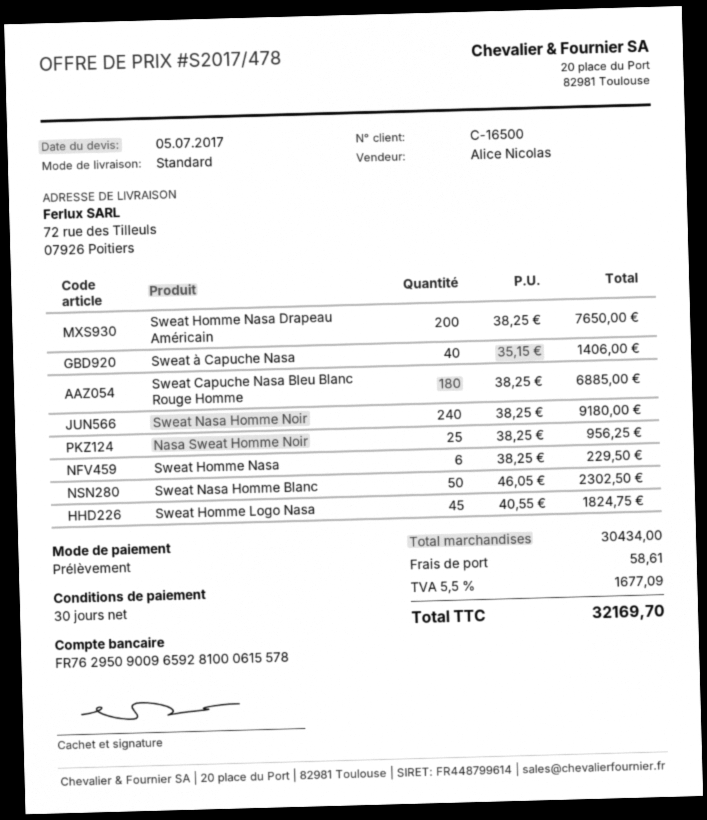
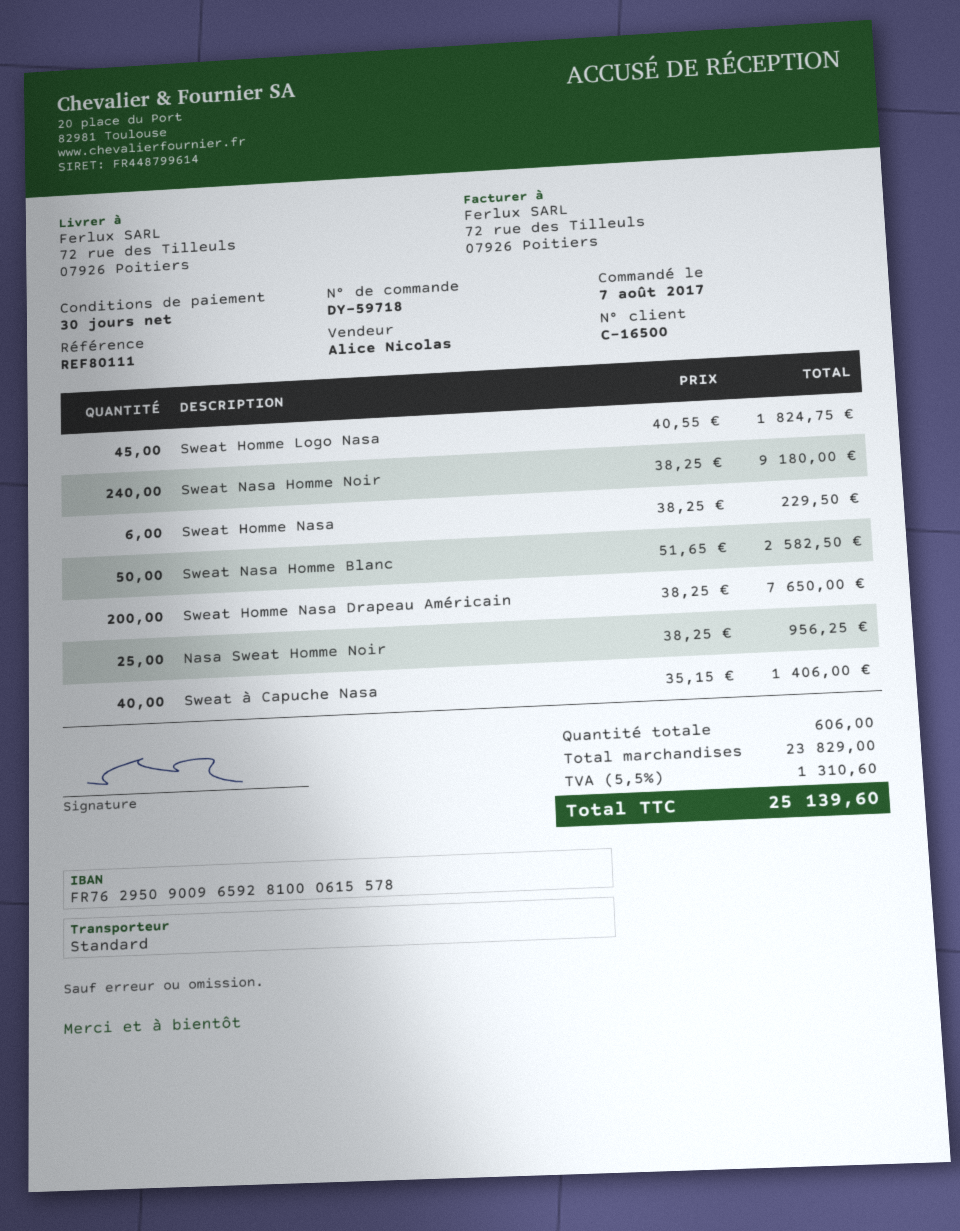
Sweat Capuche Nasa Bleu Blanc Rouge Homme: 180 x 38.25 = 6885.00 -> none
Sweat Nasa Homme Blanc: 50 x 46.05 = 2302.50 -> 50 x 51.65 = 2582.50
subtotal: 30434.00 -> 23829.00
shipping: 58.61 -> none
tax: 5.5% = 1677.09 -> 5.5% = 1310.60
total: 32169.70 -> 25139.60

